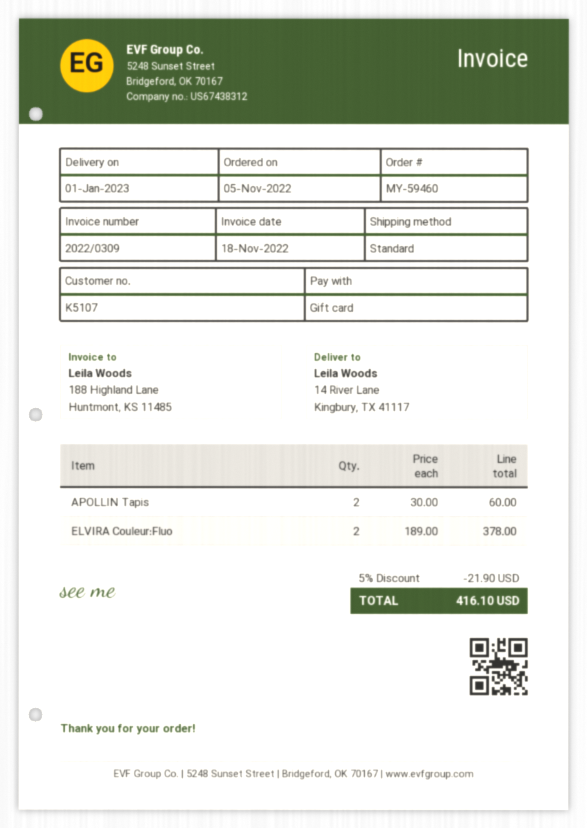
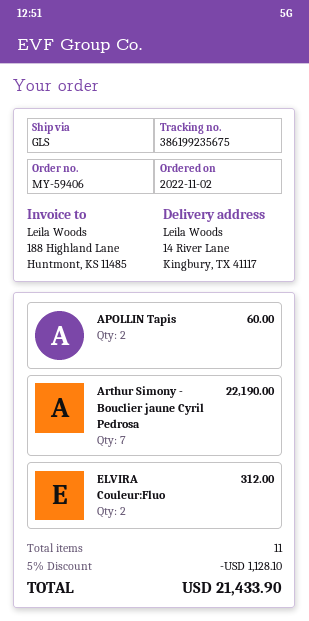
order number: MY-59460 -> MY-59406
order date: 2022-11-05 -> 2022-11-02
shipping method: standard -> GLS
ELVIRA Couleur:Fluo: 2 for 378.00 -> 2 for 312.00
Arthur Simony - Bouclier jaune Cyril Pedrosa: none -> 7 for 22190.00
discount: 5% = 21.90 -> 5% = 1128.10
total: 416.10 -> 21433.90

